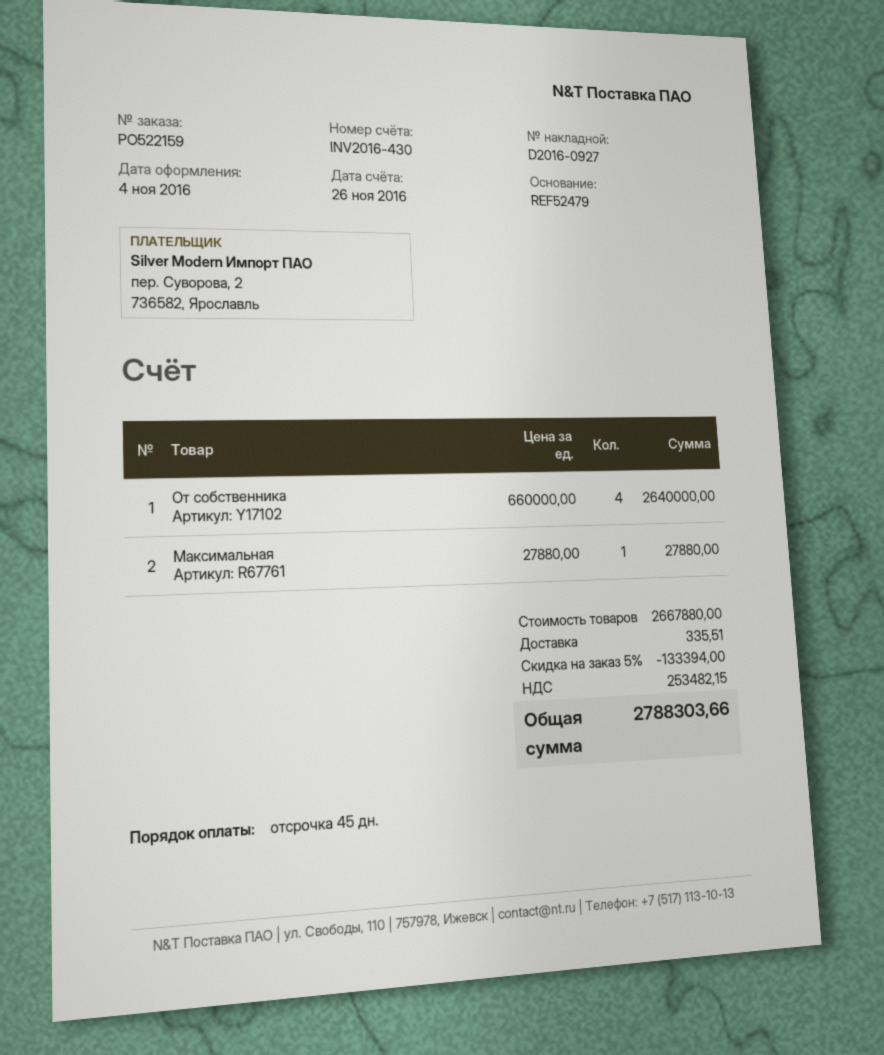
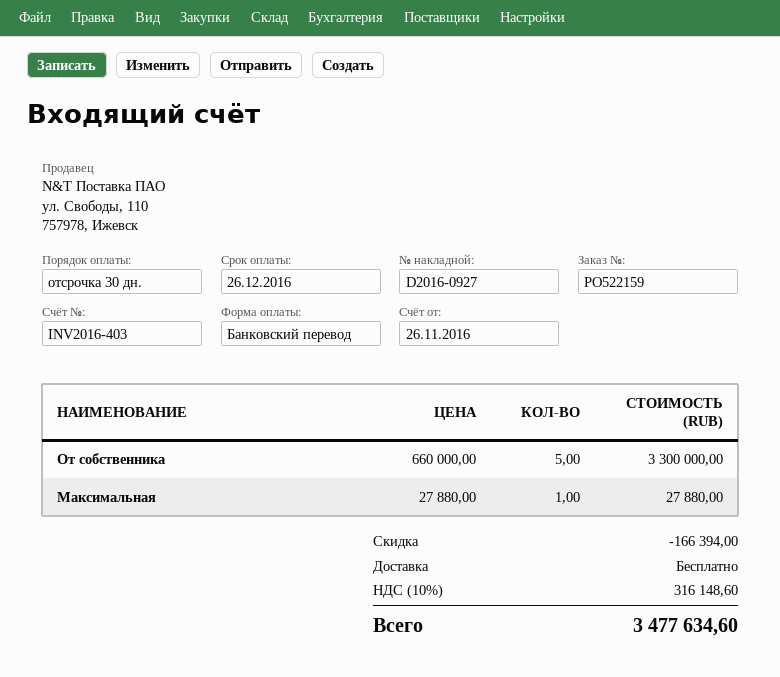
invoice number: INV2016-430 -> INV2016-403
payment terms: 45 days -> 30 days
От собственника: 4 x 660000.00 = 2640000.00 -> 5 x 660000.00 = 3300000.00
discount: 133394.00 -> 166394.00
shipping: 335.51 -> 0.00
tax: 253482.15 -> 316148.60
total: 2788303.66 -> 3477634.60

